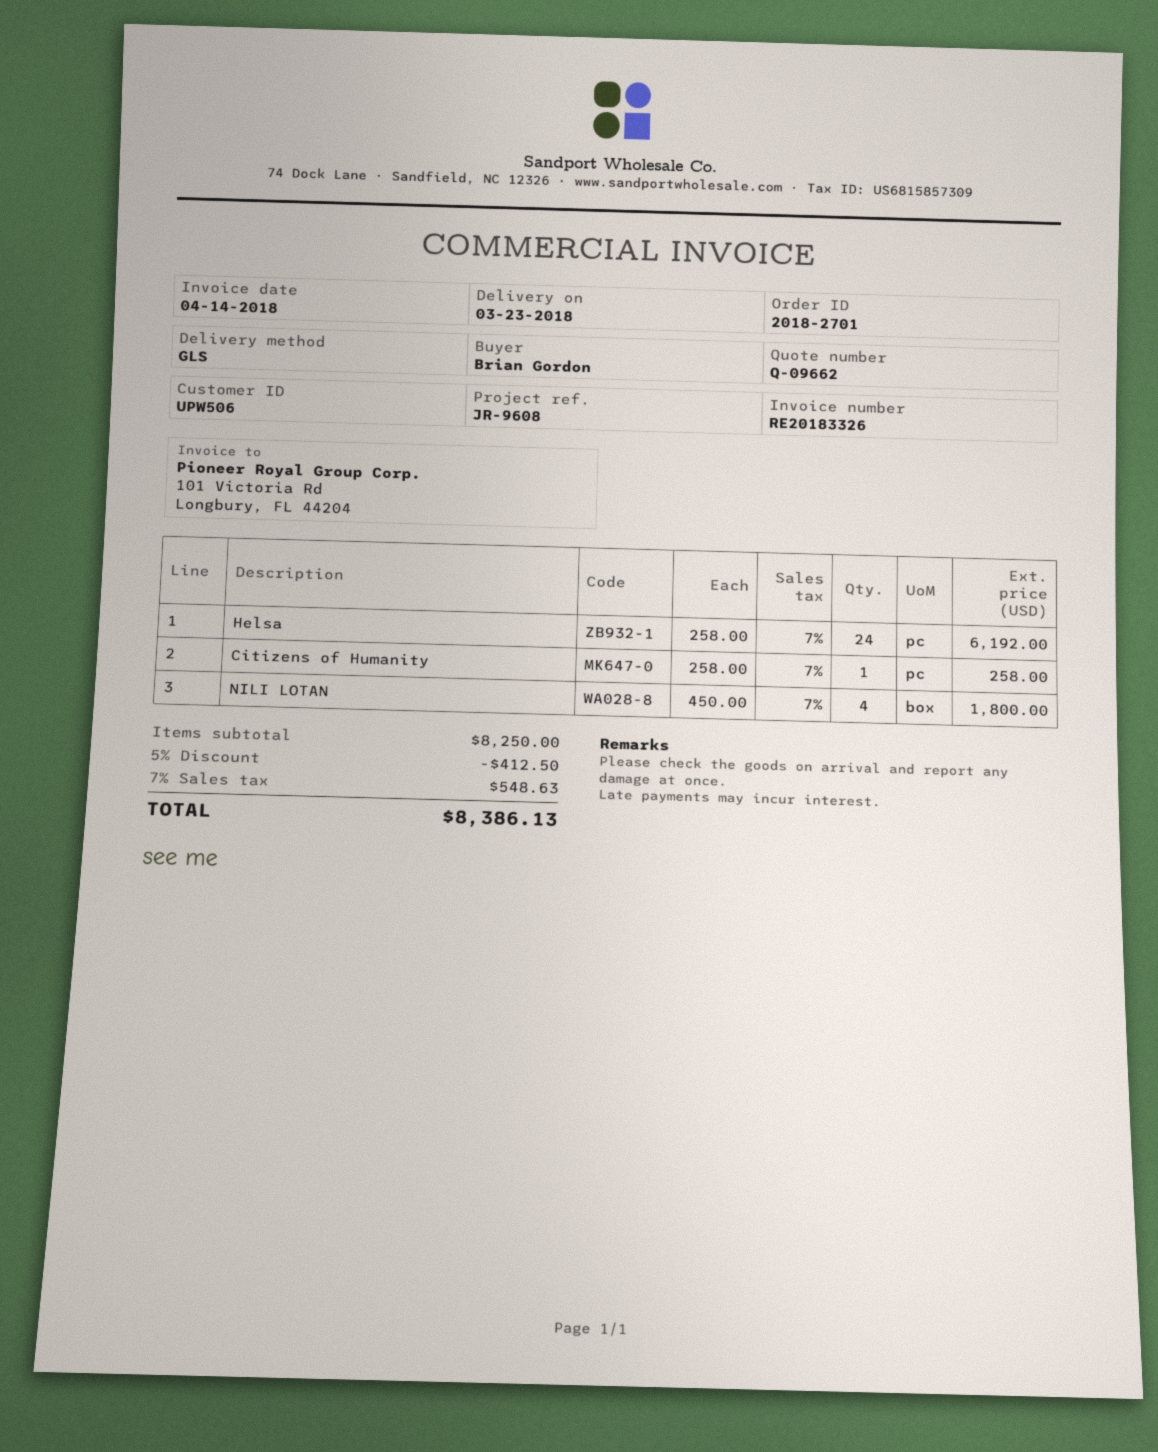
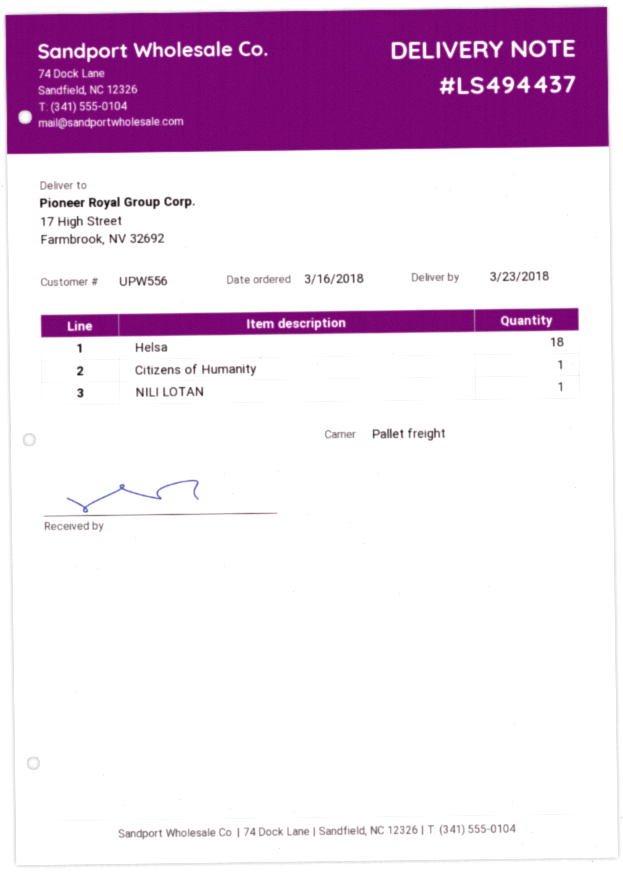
customer number: UPW506 -> UPW556
shipping method: GLS -> pallet freight
Helsa: 24 -> 18
NILI LOTAN: 4 -> 1

